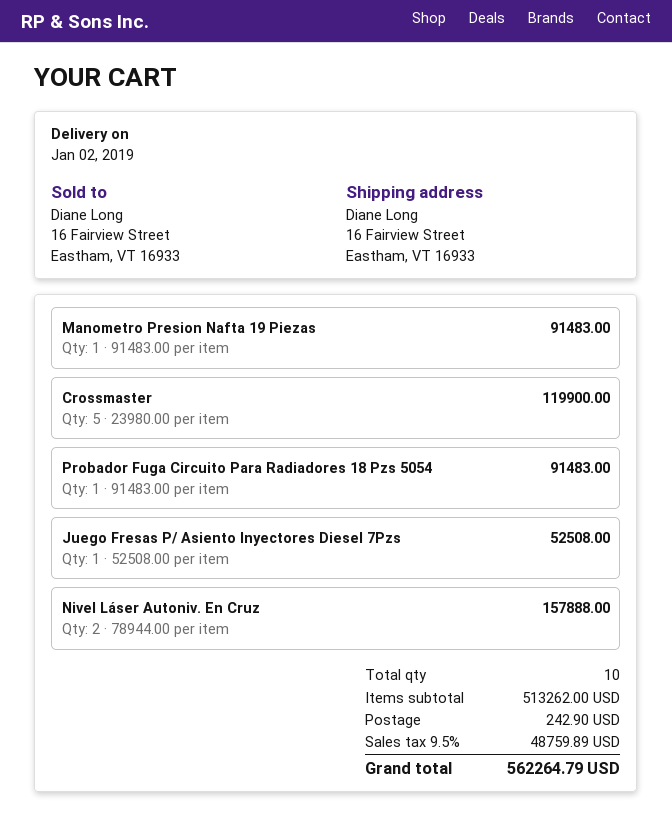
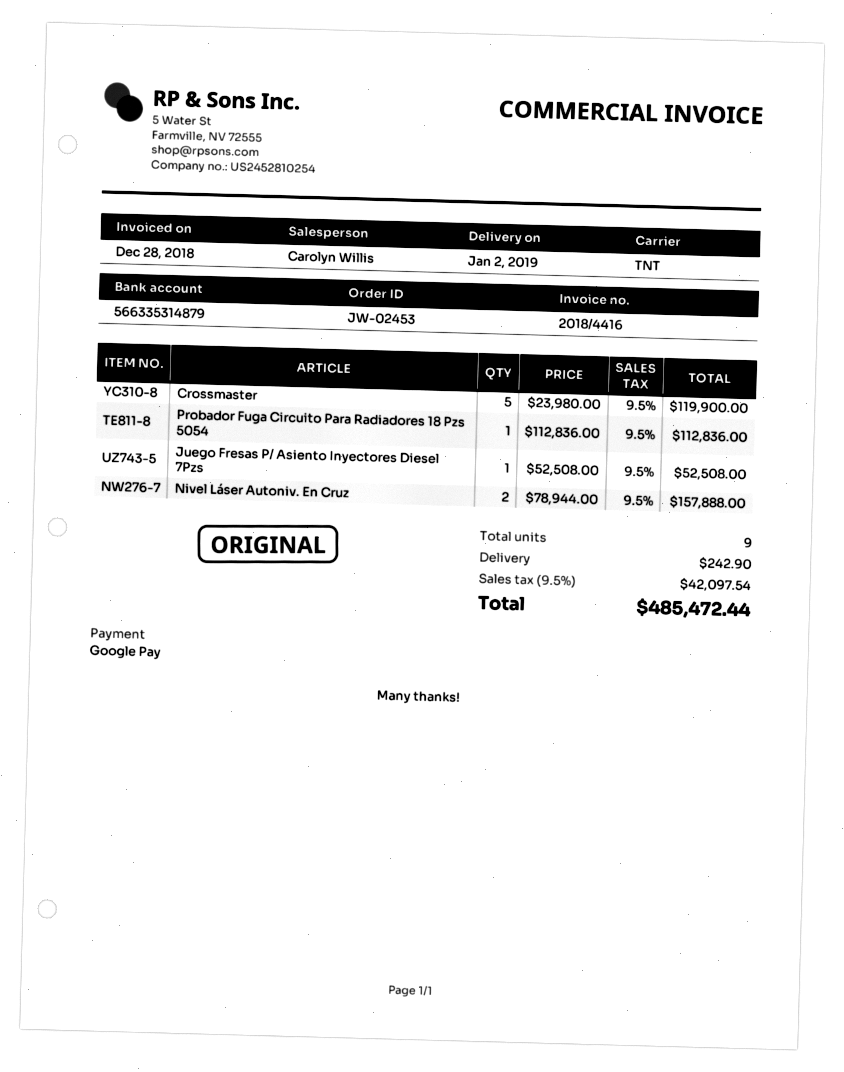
Manometro Presion Nafta 19 Piezas: 1 x 91483.00 = 91483.00 -> none
Probador Fuga Circuito Para Radiadores 18 Pzs 5054: 1 x 91483.00 = 91483.00 -> 1 x 112836.00 = 112836.00
total quantity: 10 -> 9
tax: 9.5% = 48759.89 -> 9.5% = 42097.54
total: 562264.79 -> 485472.44

